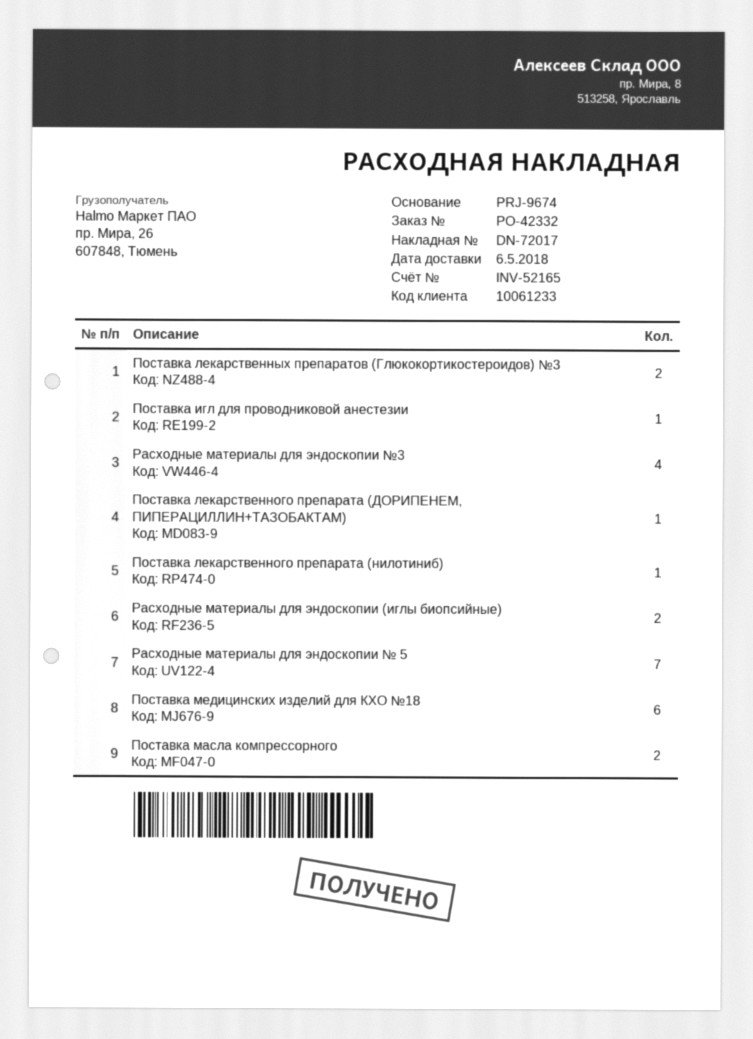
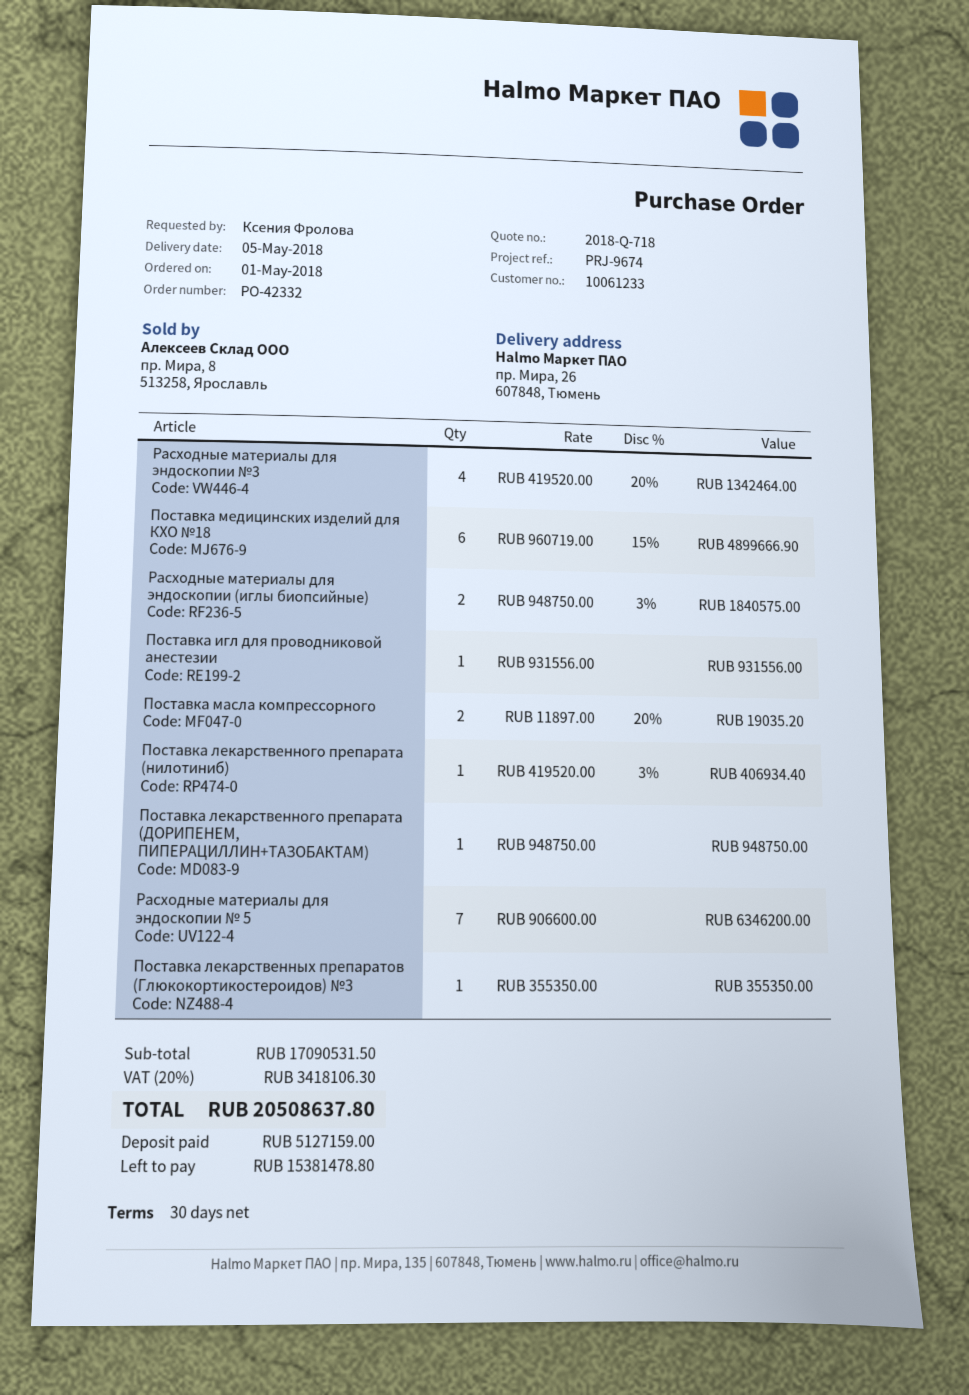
delivery date: 2018-05-06 -> 2018-05-05
Поставка лекарственных препаратов (Глюкокортикостероидов) №3: 2 -> 1

